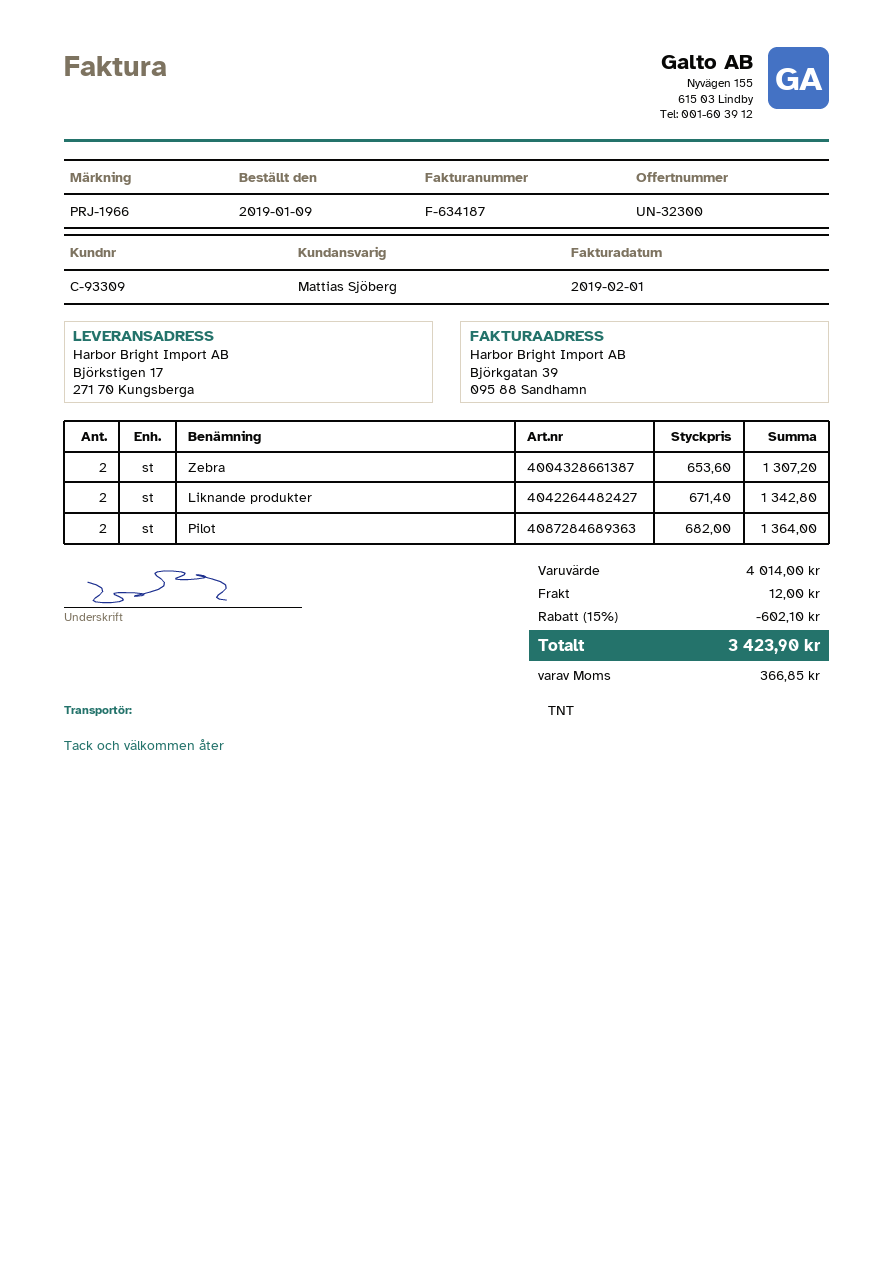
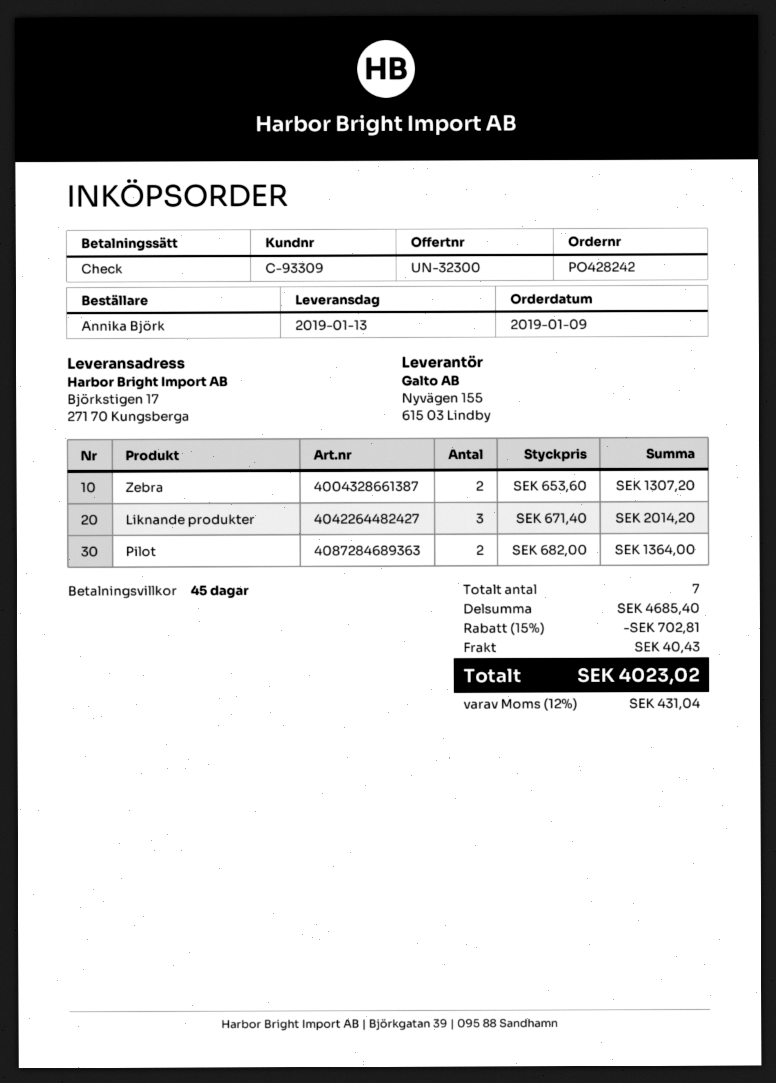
Liknande produkter: 2 x 671.40 = 1342.80 -> 3 x 671.40 = 2014.20
subtotal: 4014.00 -> 4685.40
discount: 15% = 602.10 -> 15% = 702.81
shipping: 12.00 -> 40.43
tax: 366.85 -> 431.04
total: 3423.90 -> 4023.02

